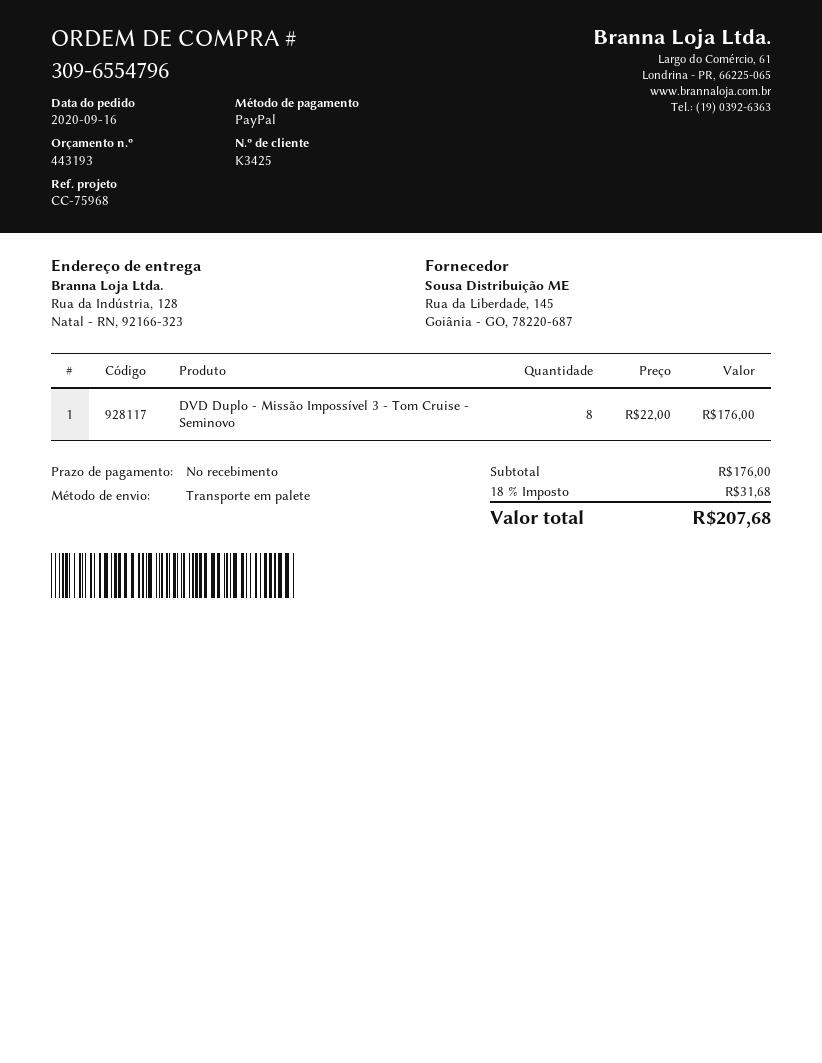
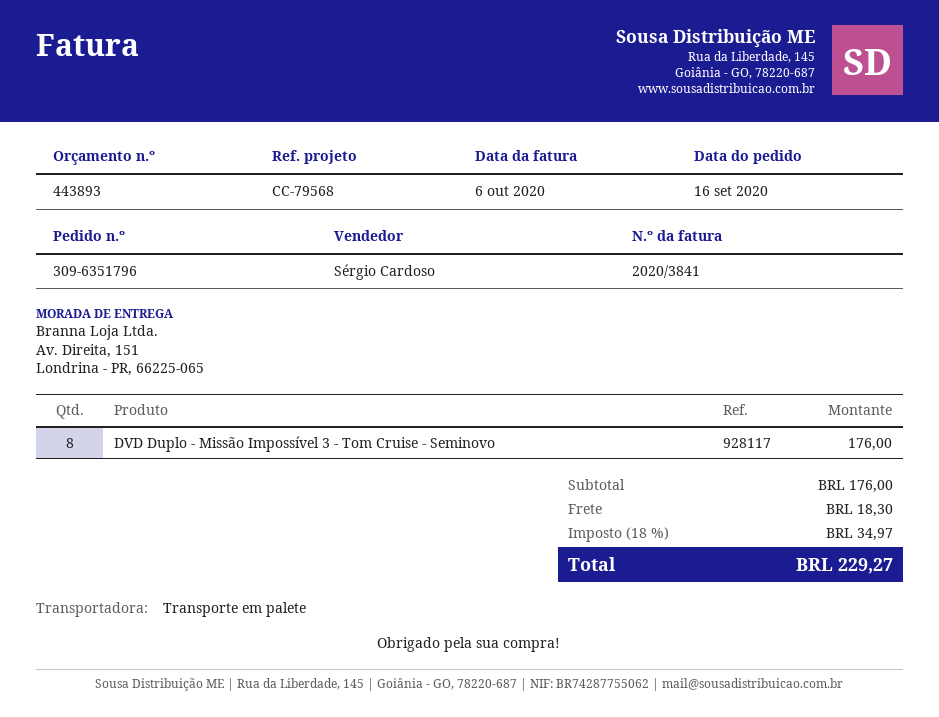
quote number: 443193 -> 443893
order number: 309-6554796 -> 309-6351796
reference: CC-75968 -> CC-79568
ship to: Rua da Indústria, 128, Natal - RN, 92166-323 -> Av. Direita, 151, Londrina - PR, 66225-065
shipping: none -> 18.30
tax: 18% = 31.68 -> 18% = 34.97
total: 207.68 -> 229.27

